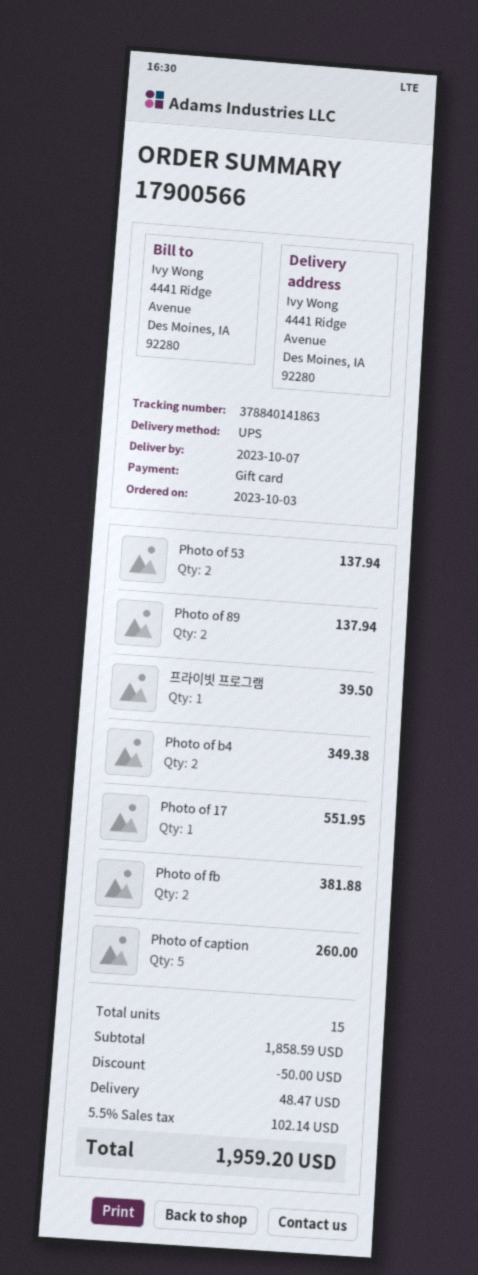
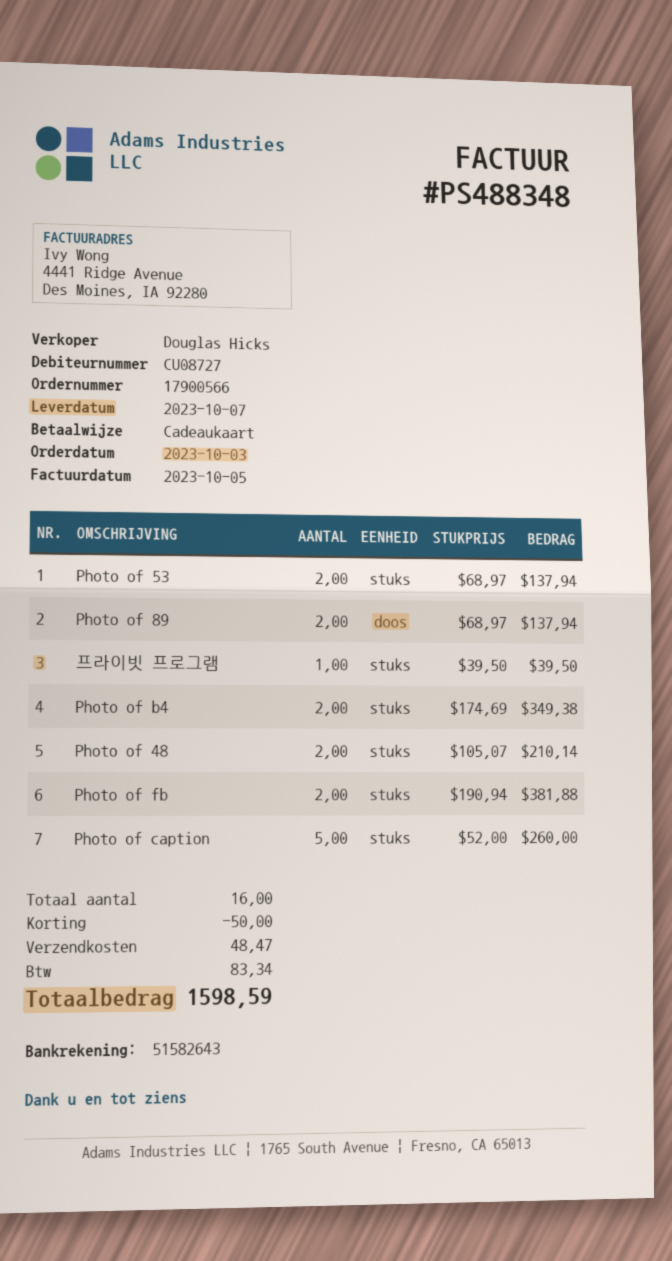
Photo of 17: 1 for 551.95 -> none
Photo of 48: none -> 2 for 210.14
total quantity: 15 -> 16
tax: 102.14 -> 83.34
total: 1959.20 -> 1598.59

